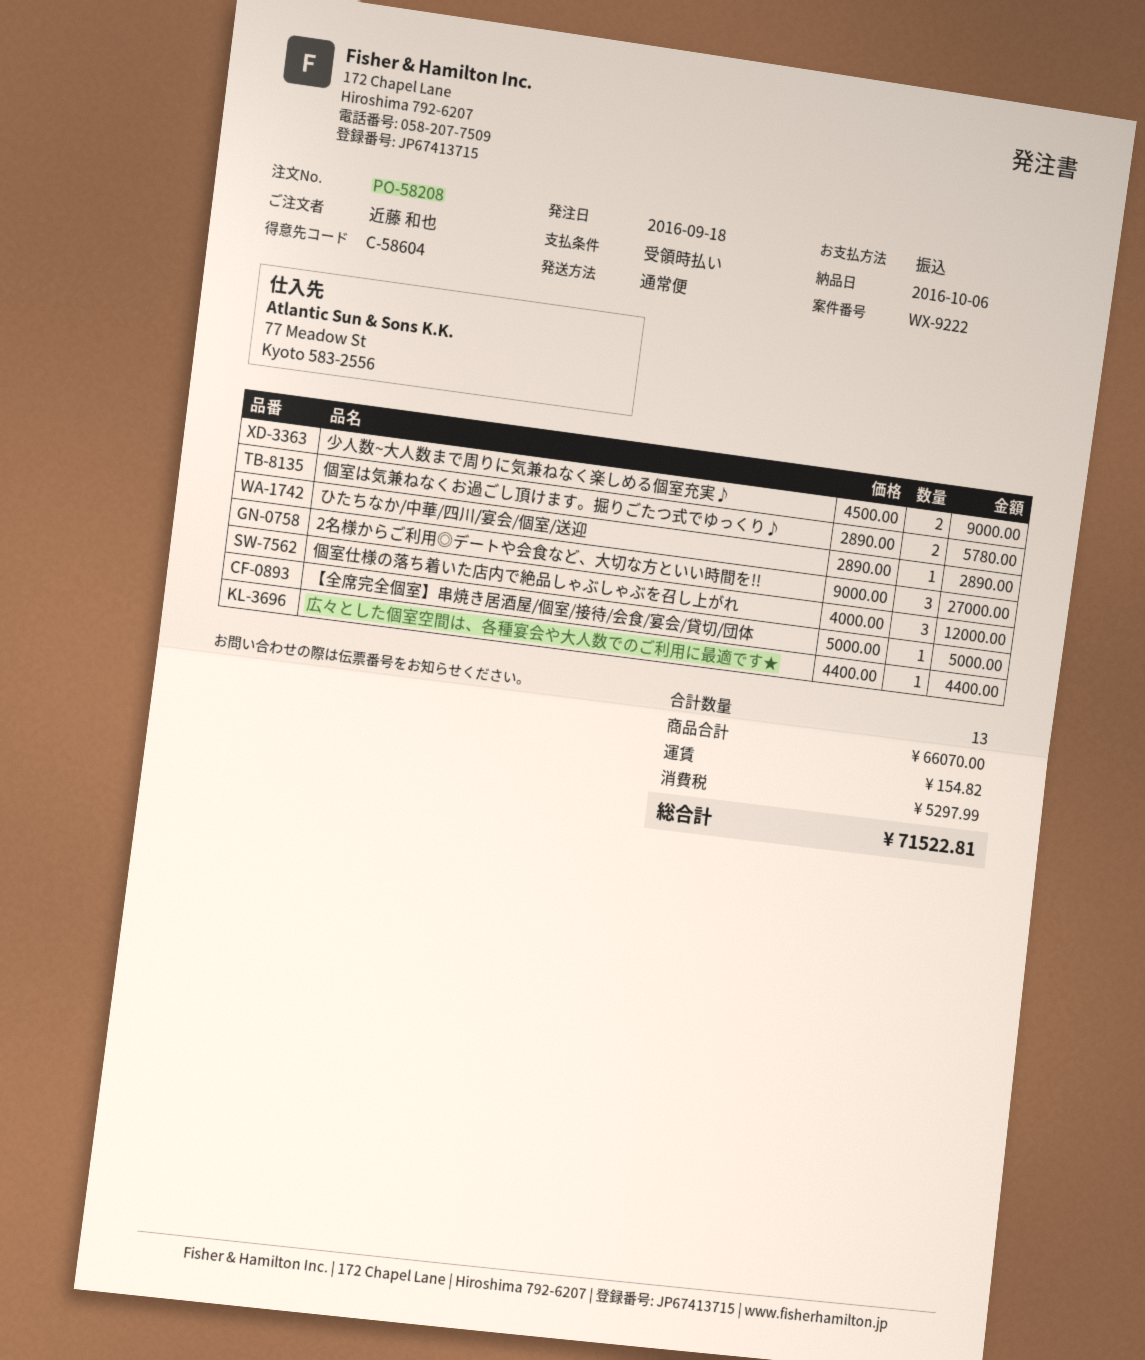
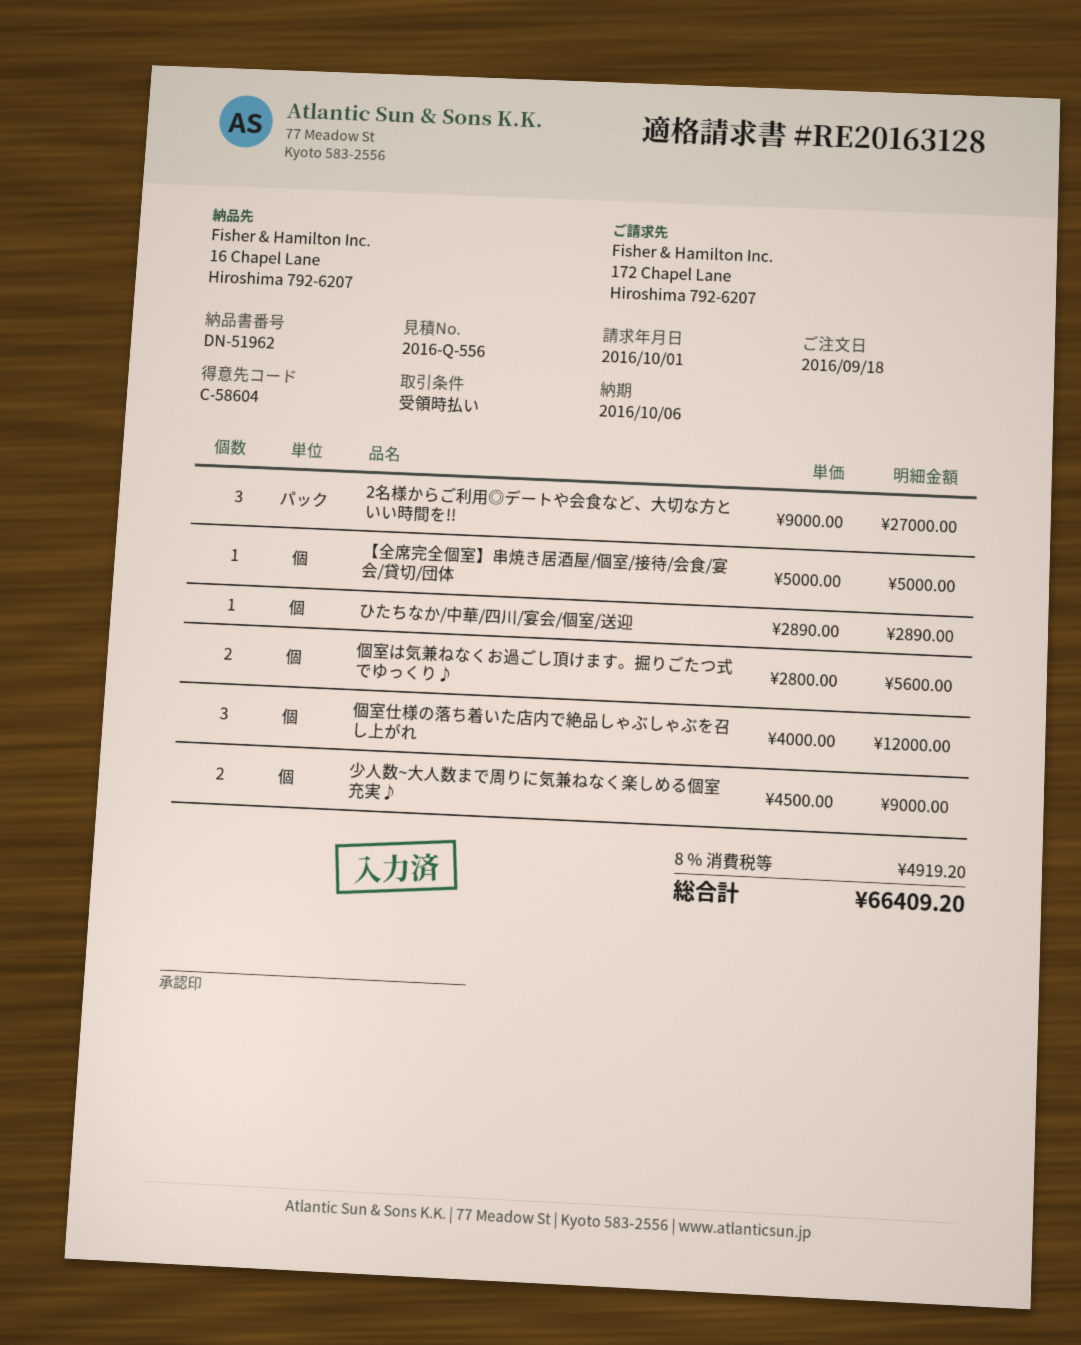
個室は気兼ねなくお過ごし頂けます。掘りごたつ式でゆっくり♪: 2 x 2890.00 = 5780.00 -> 2 x 2800.00 = 5600.00
広々とした個室空間は、各種宴会や大人数でのご利用に最適です★: 1 x 4400.00 = 4400.00 -> none
shipping: 154.82 -> none
tax: 5297.99 -> 4919.20
total: 71522.81 -> 66409.20

